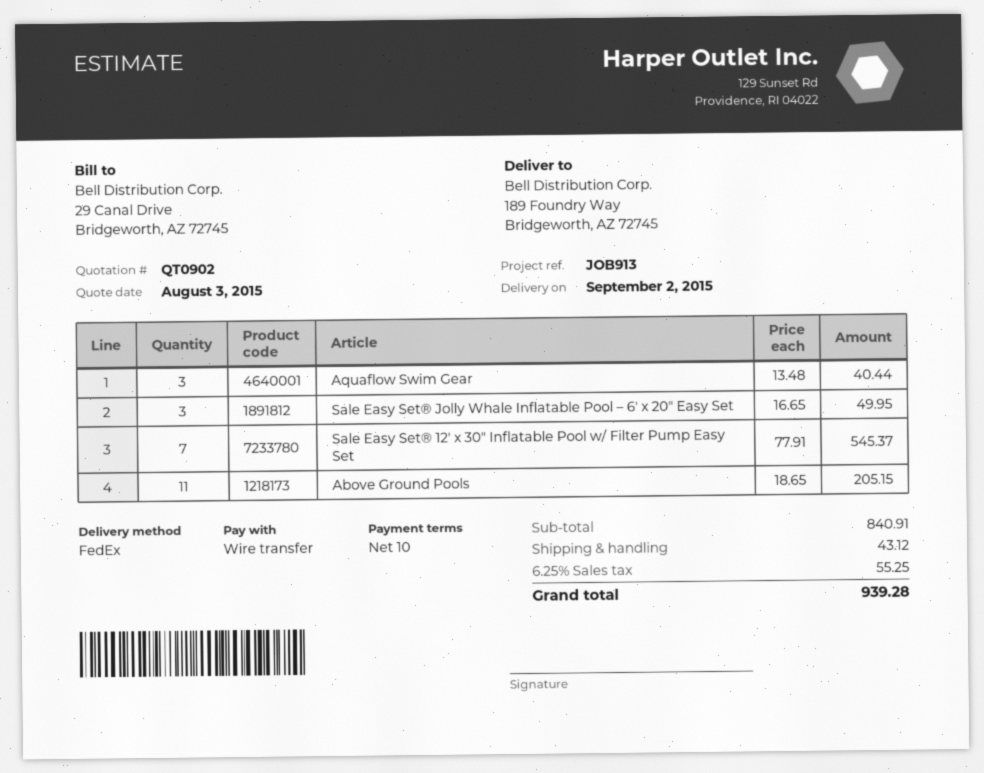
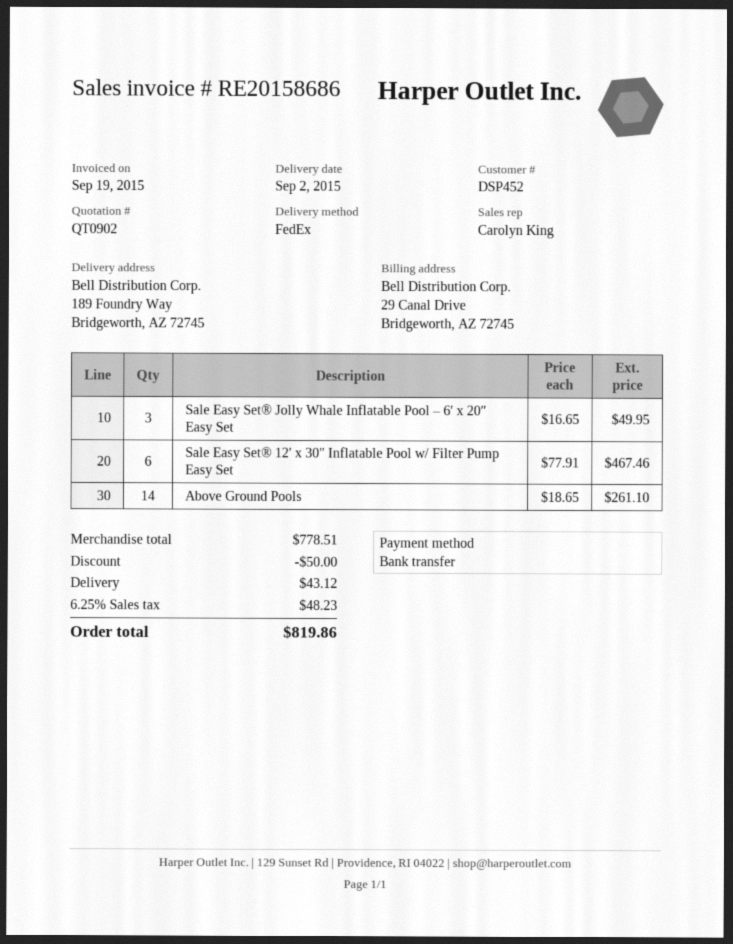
Aquaflow Swim Gear: 3 x 13.48 = 40.44 -> none
Sale Easy Set® 12′ x 30″ Inflatable Pool w/ Filter Pump Easy Set: 7 x 77.91 = 545.37 -> 6 x 77.91 = 467.46
Above Ground Pools: 11 x 18.65 = 205.15 -> 14 x 18.65 = 261.10
subtotal: 840.91 -> 778.51
discount: none -> 50.00
tax: 6.25% = 55.25 -> 6.25% = 48.23
total: 939.28 -> 819.86

